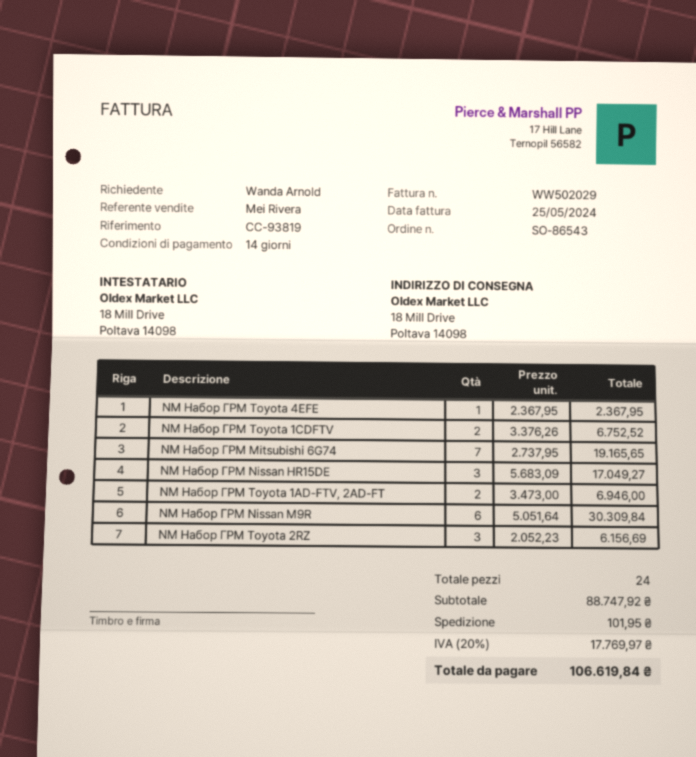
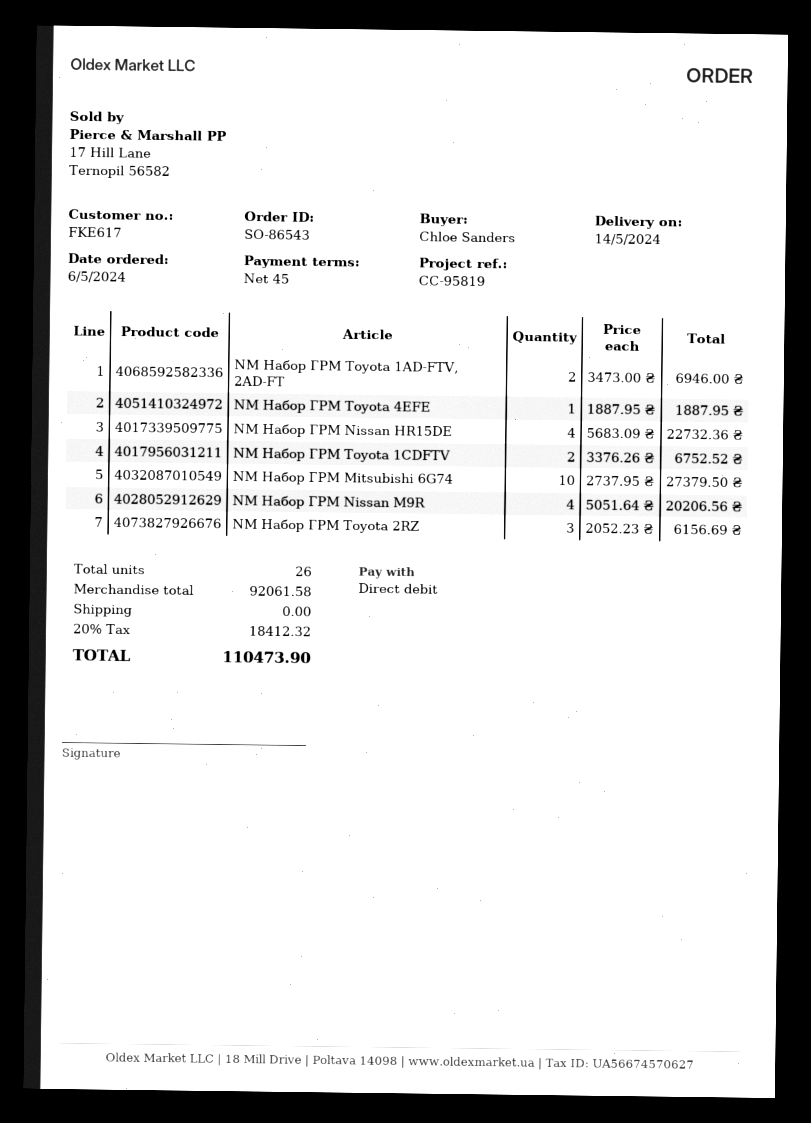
payment terms: 14 days -> 45 days
reference: CC-93819 -> CC-95819
ordered by: Wanda Arnold -> Chloe Sanders
NM Набор ГРМ Toyota 4EFE: 1 x 2367.95 = 2367.95 -> 1 x 1887.95 = 1887.95
NM Набор ГРМ Mitsubishi 6G74: 7 x 2737.95 = 19165.65 -> 10 x 2737.95 = 27379.50
NM Набор ГРМ Nissan HR15DE: 3 x 5683.09 = 17049.27 -> 4 x 5683.09 = 22732.36
NM Набор ГРМ Nissan M9R: 6 x 5051.64 = 30309.84 -> 4 x 5051.64 = 20206.56
total quantity: 24 -> 26
subtotal: 88747.92 -> 92061.58
shipping: 101.95 -> 0.00
tax: 20% = 17769.97 -> 20% = 18412.32
total: 106619.84 -> 110473.90

